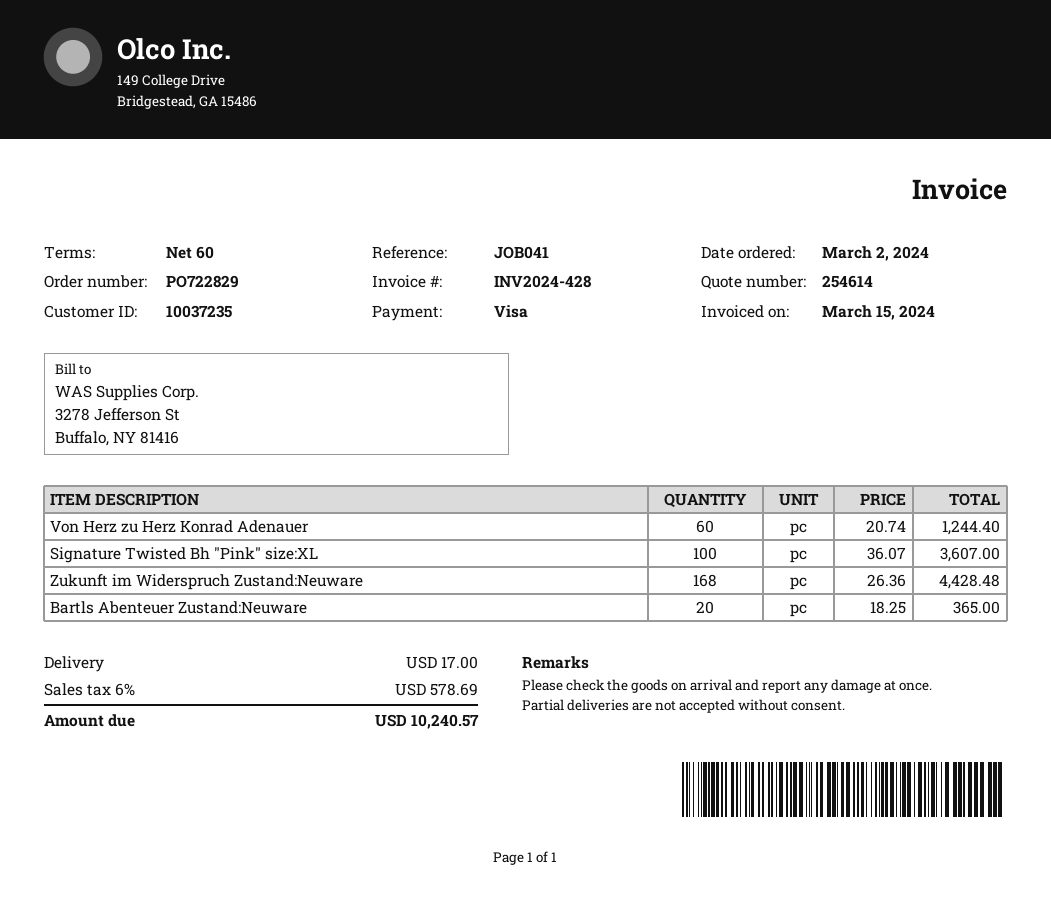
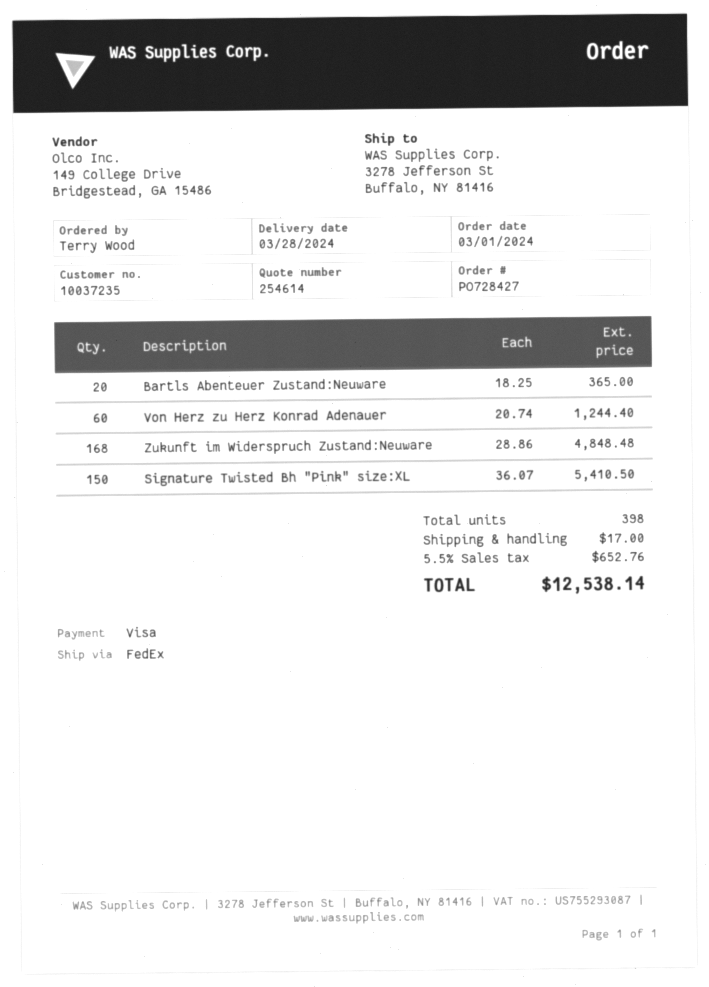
order number: PO722829 -> PO728427
order date: 2024-03-02 -> 2024-03-01
Signature Twisted Bh "Pink" size:XL: 100 x 36.07 = 3607.00 -> 150 x 36.07 = 5410.50
Zukunft im Widerspruch Zustand:Neuware: 168 x 26.36 = 4428.48 -> 168 x 28.86 = 4848.48
tax: 6% = 578.69 -> 5.5% = 652.76
total: 10240.57 -> 12538.14

